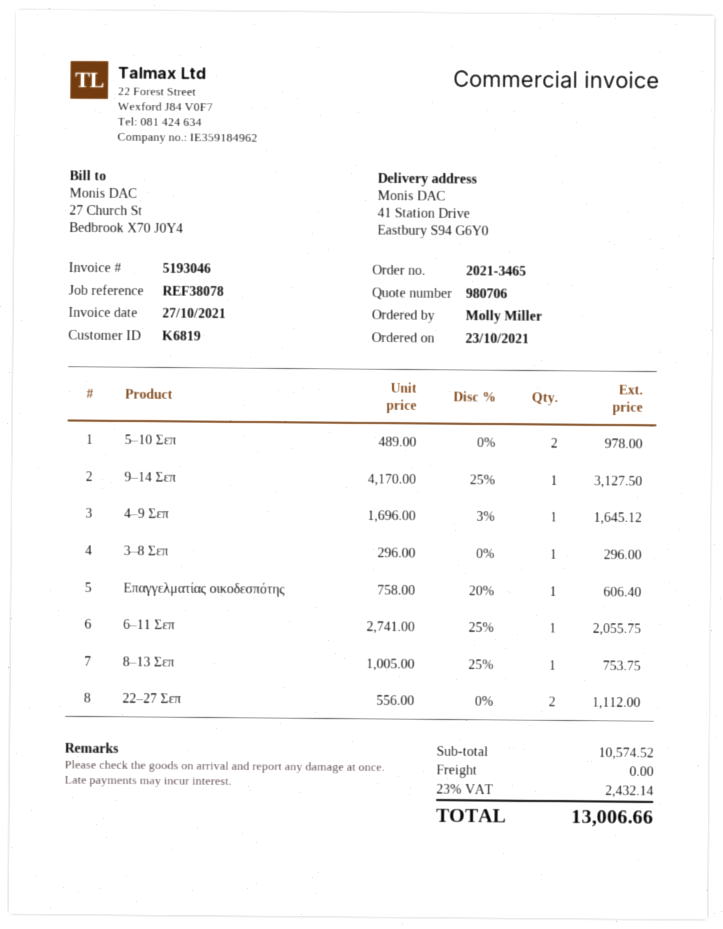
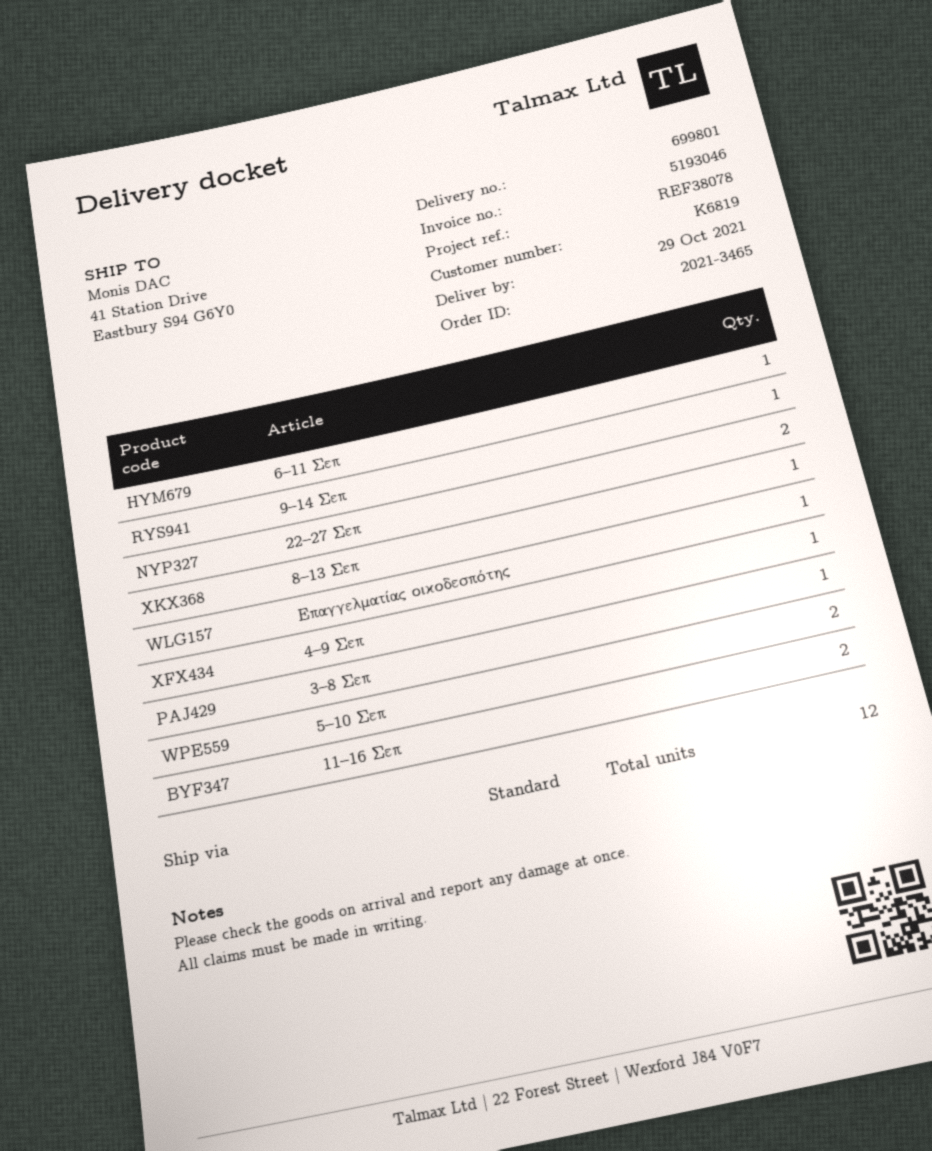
11–16 Σεπ: none -> 2

